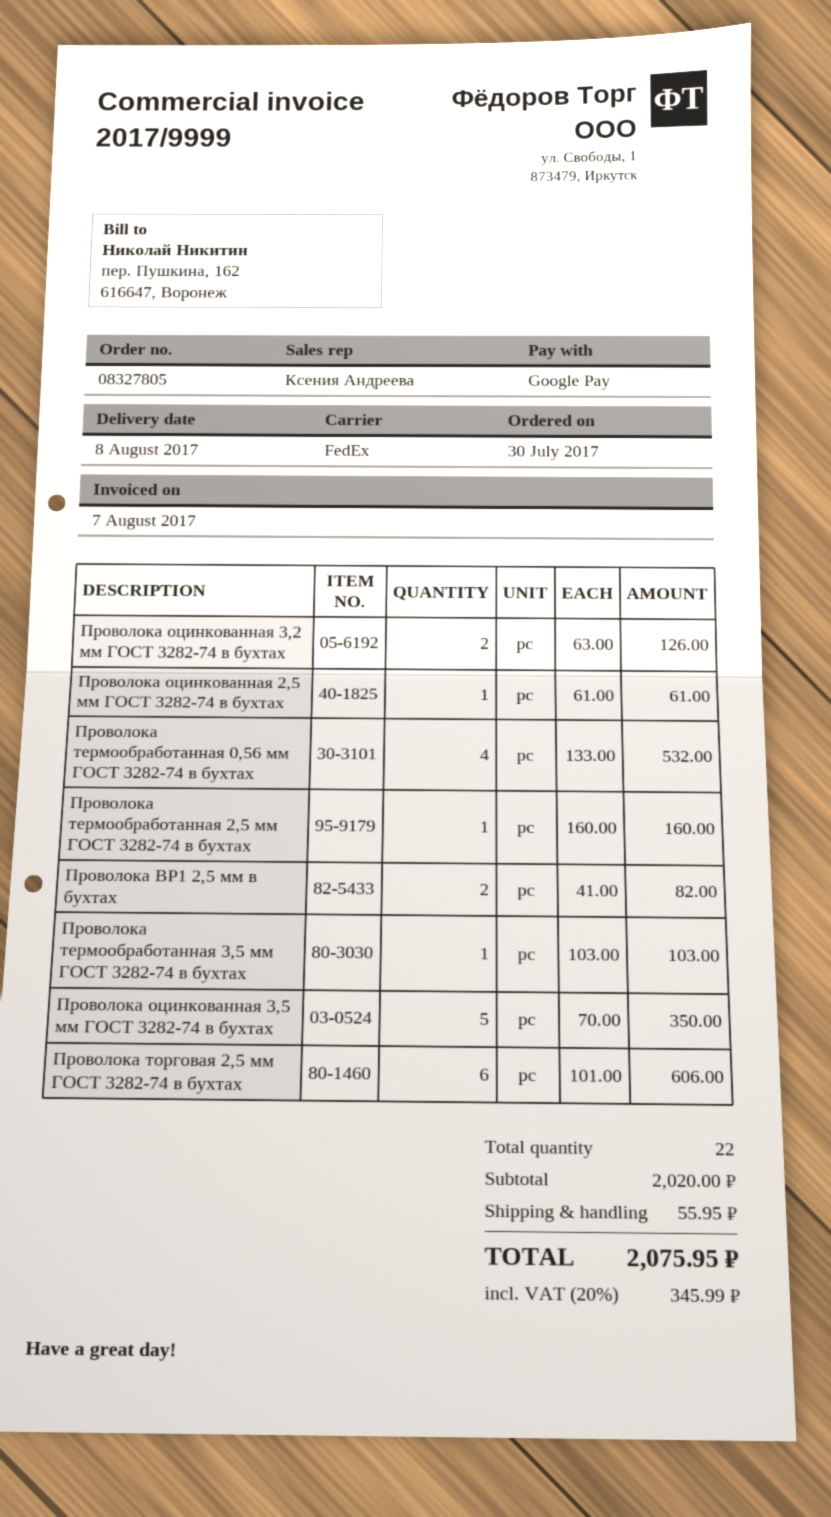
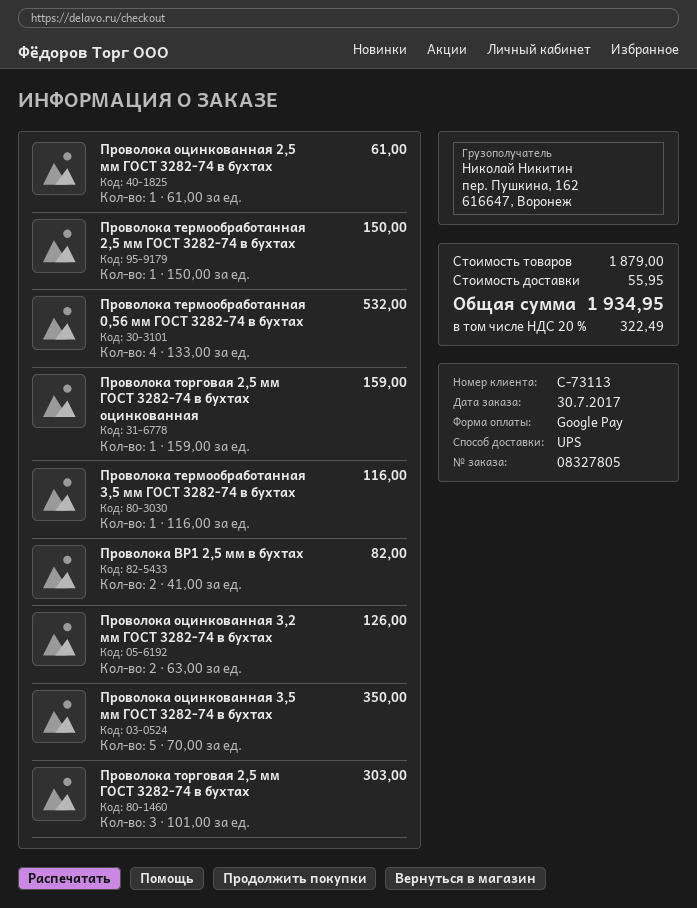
shipping method: FedEx -> UPS
Проволока термообработанная 2,5 мм ГОСТ 3282-74 в бухтах: 1 x 160.00 = 160.00 -> 1 x 150.00 = 150.00
Проволока термообработанная 3,5 мм ГОСТ 3282-74 в бухтах: 1 x 103.00 = 103.00 -> 1 x 116.00 = 116.00
Проволока торговая 2,5 мм ГОСТ 3282-74 в бухтах: 6 x 101.00 = 606.00 -> 3 x 101.00 = 303.00
Проволока торговая 2,5 мм ГОСТ 3282-74 в бухтах оцинкованная: none -> 1 x 159.00 = 159.00
subtotal: 2020.00 -> 1879.00
tax: 20% = 345.99 -> 20% = 322.49
total: 2075.95 -> 1934.95

